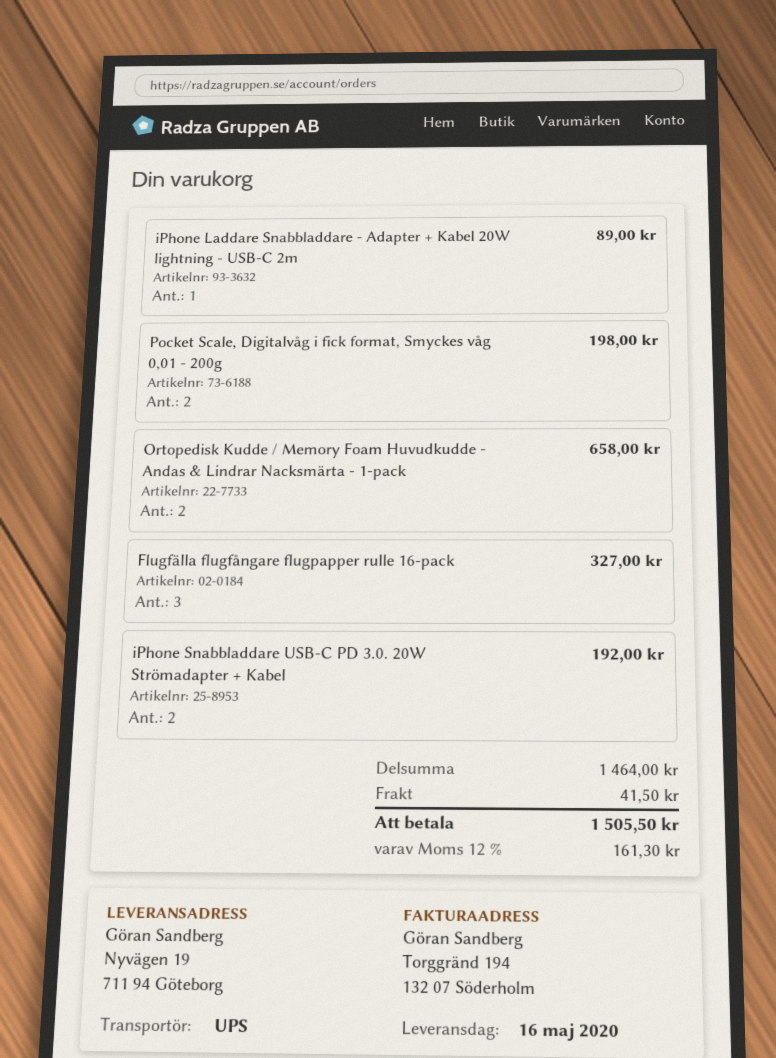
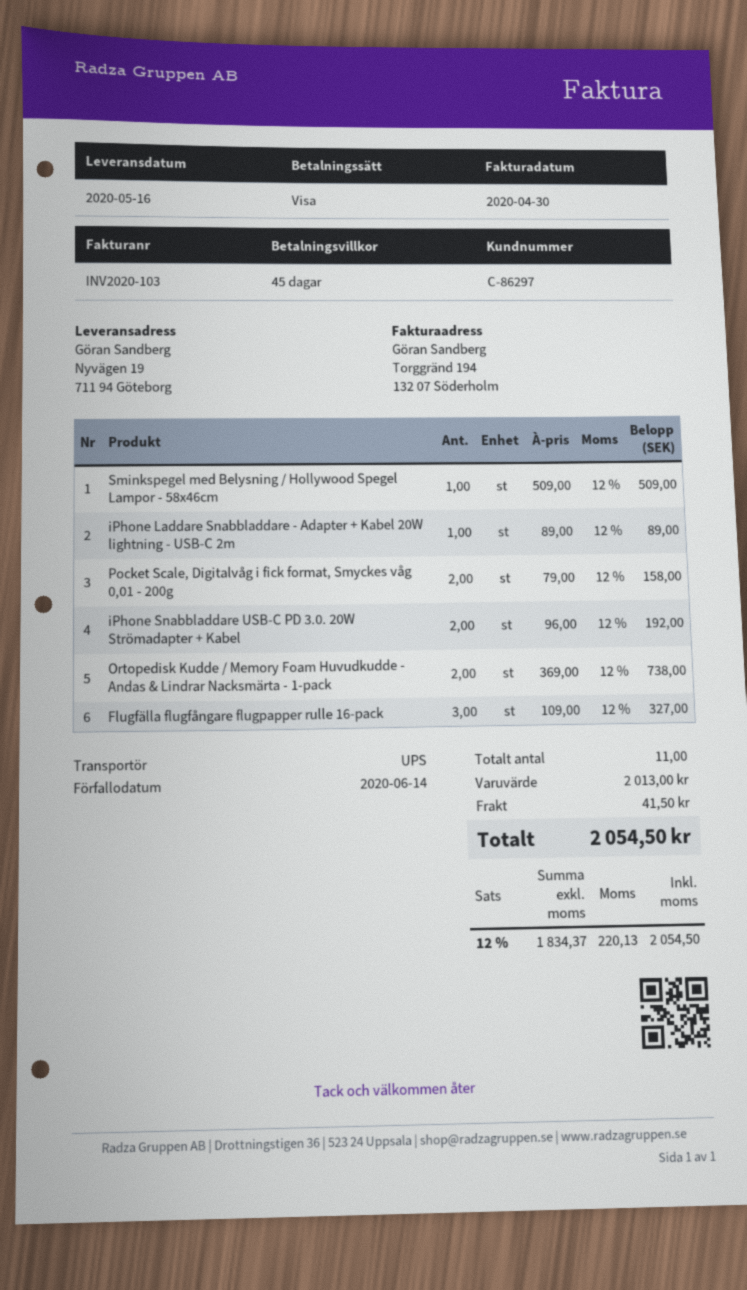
Pocket Scale, Digitalvåg i fick format, Smyckes våg 0,01 - 200g: 2 for 198.00 -> 2 for 158.00
Ortopedisk Kudde / Memory Foam Huvudkudde - Andas & Lindrar Nacksmärta - 1-pack: 2 for 658.00 -> 2 for 738.00
Sminkspegel med Belysning / Hollywood Spegel Lampor - 58x46cm: none -> 1 for 509.00
subtotal: 1464.00 -> 2013.00
tax: 12% = 161.30 -> 12% = 220.13
total: 1505.50 -> 2054.50

